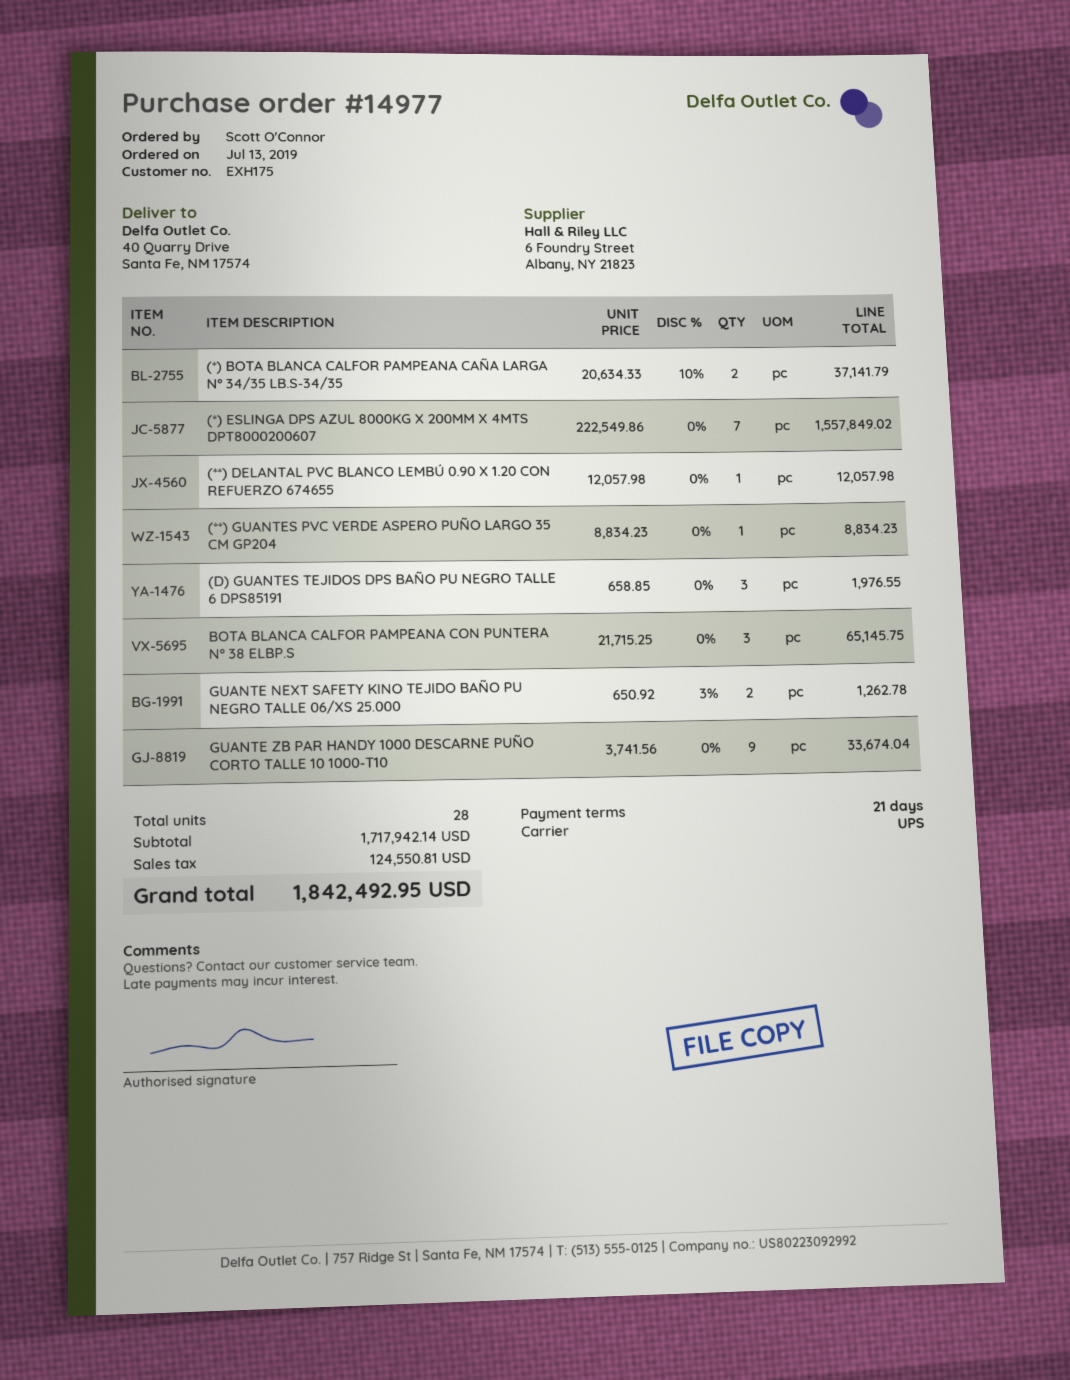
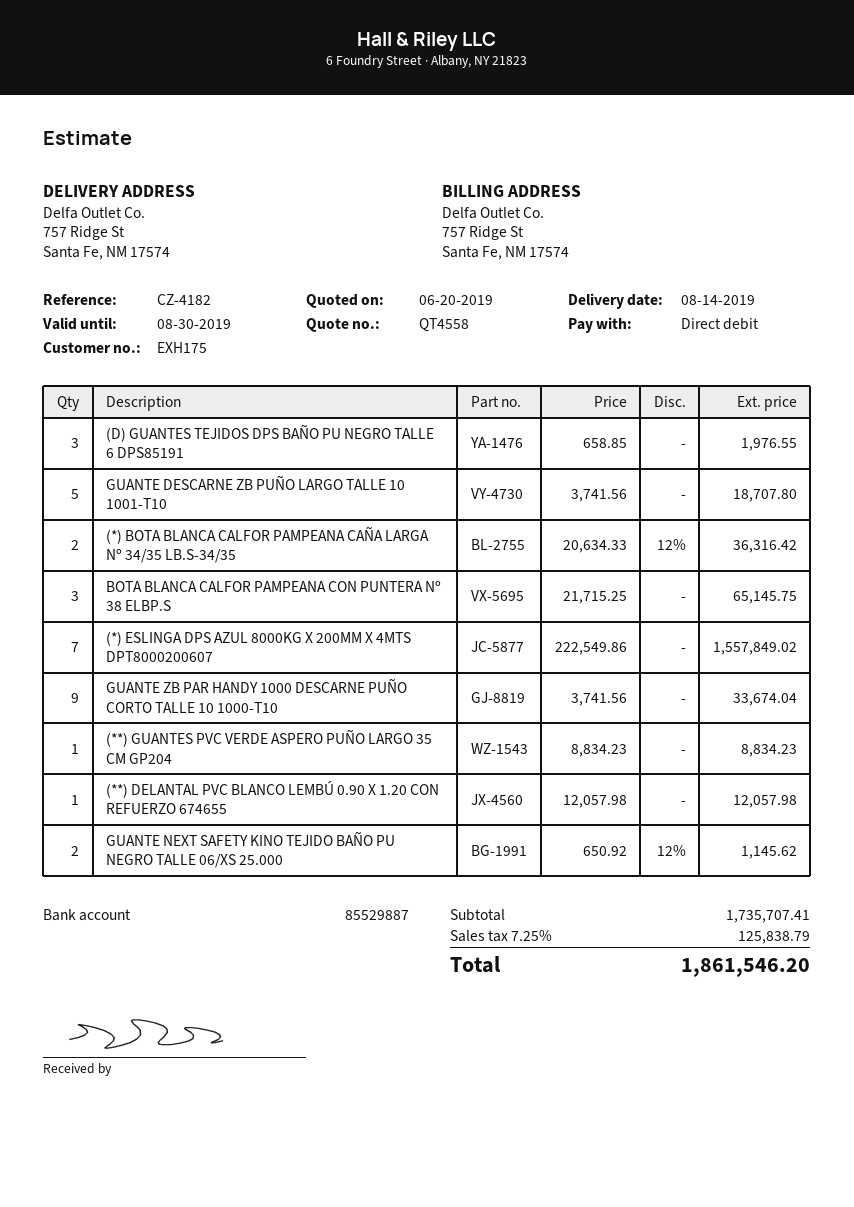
ship to: 40 Quarry Drive, Santa Fe, NM 17574 -> 757 Ridge St, Santa Fe, NM 17574
(*) BOTA BLANCA CALFOR PAMPEANA CAÑA LARGA Nº 34/35 LB.S-34/35: 2 x 20634.33 - 10% = 37141.79 -> 2 x 20634.33 - 12% = 36316.42
GUANTE NEXT SAFETY KINO TEJIDO BAÑO PU NEGRO TALLE 06/XS 25.000: 2 x 650.92 - 3% = 1262.78 -> 2 x 650.92 - 12% = 1145.62
GUANTE DESCARNE ZB PUÑO LARGO TALLE 10 1001-T10: none -> 5 x 3741.56 = 18707.80
subtotal: 1717942.14 -> 1735707.41
tax: 124550.81 -> 125838.79
total: 1842492.95 -> 1861546.20

